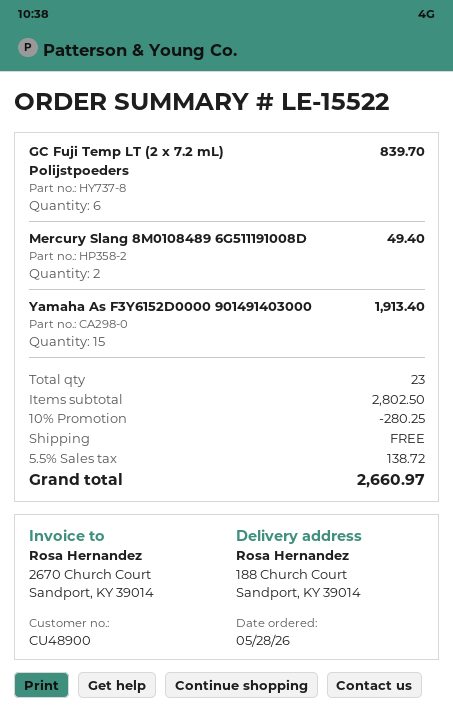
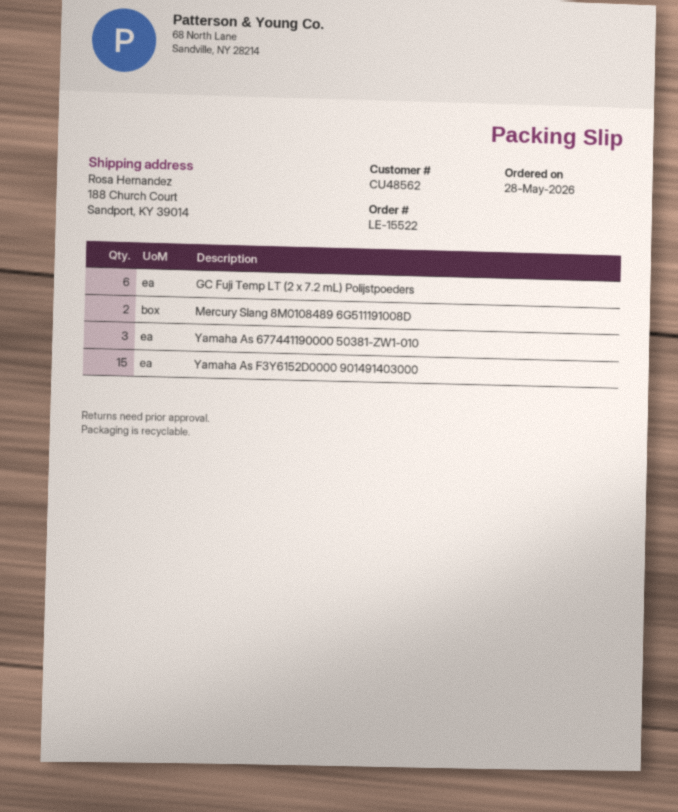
customer number: CU48900 -> CU48562
Yamaha As 677441190000 50381-ZW1-010: none -> 3

